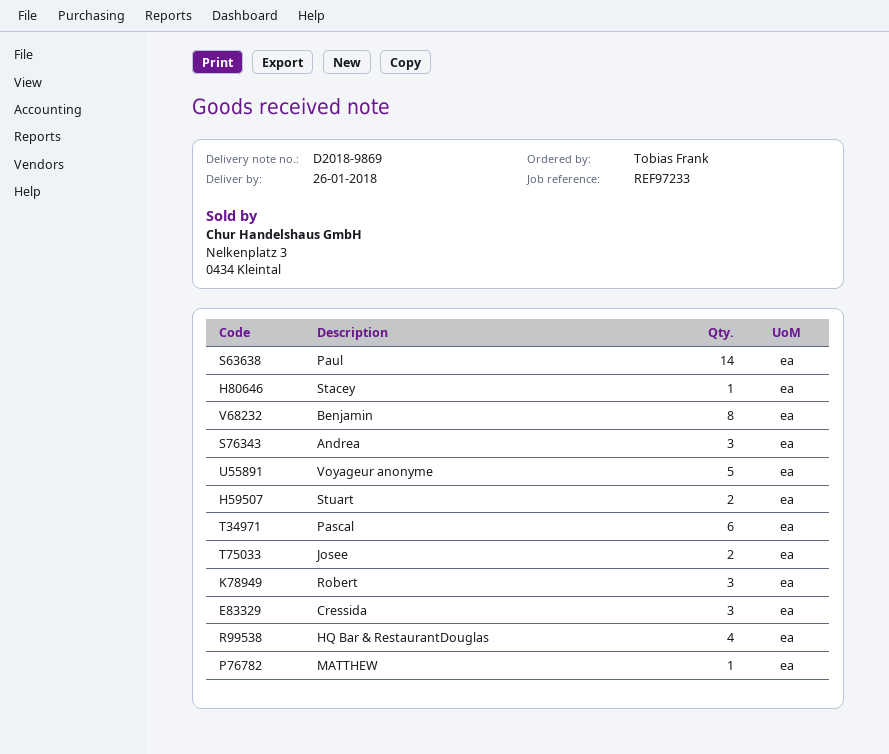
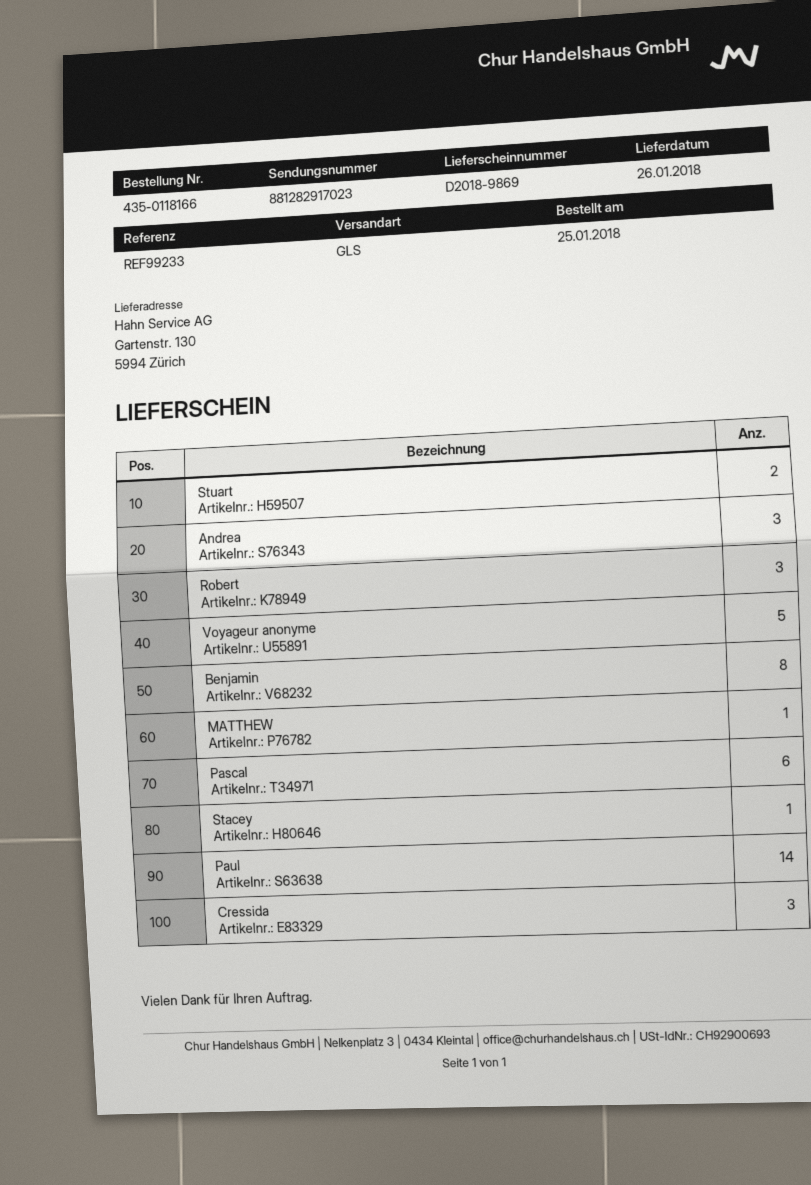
reference: REF97233 -> REF99233
Josee: 2 -> none
HQ Bar & RestaurantDouglas: 4 -> none

